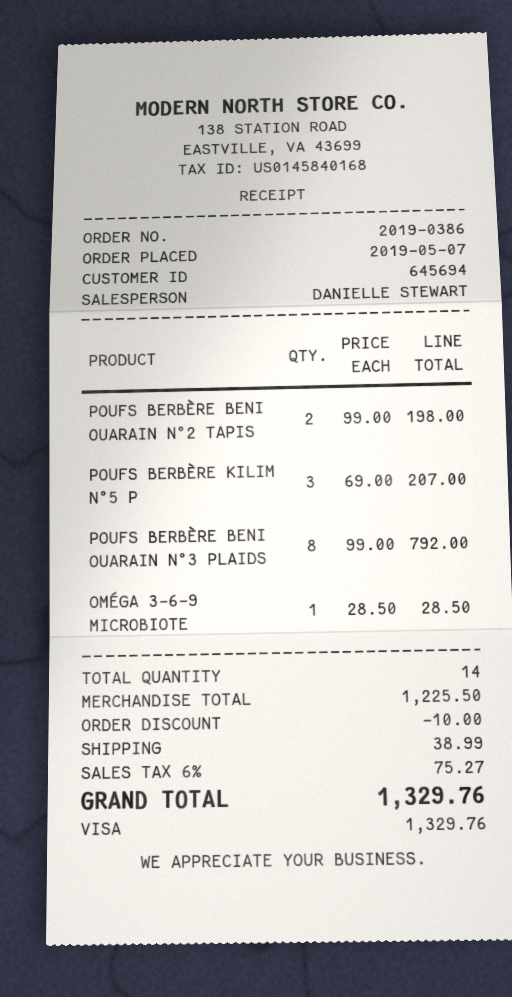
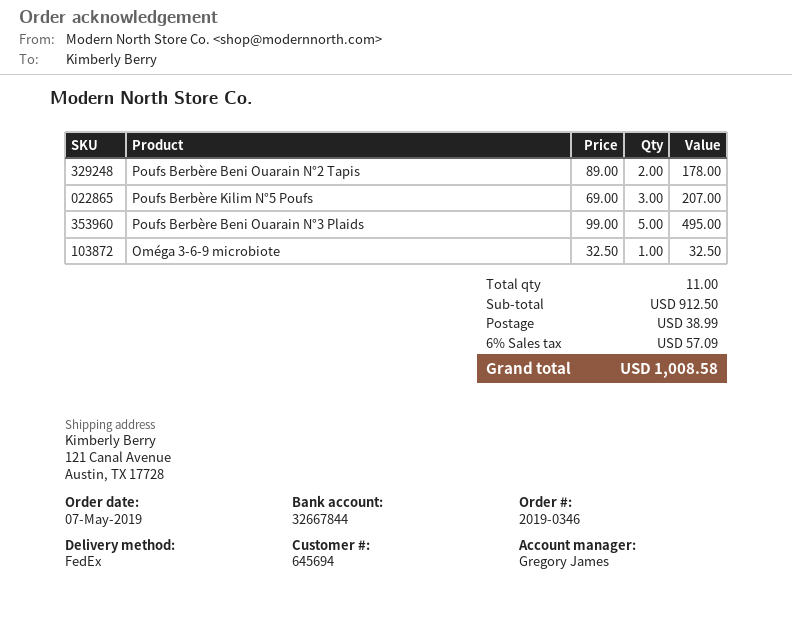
order number: 2019-0386 -> 2019-0346
sales rep: DANIELLE STEWART -> Gregory James
POUFS BERBÈRE BENI OUARAIN N°2 TAPIS: 2 x 99.00 = 198.00 -> 2 x 89.00 = 178.00
POUFS BERBÈRE BENI OUARAIN N°3 PLAIDS: 8 x 99.00 = 792.00 -> 5 x 99.00 = 495.00
OMÉGA 3-6-9 MICROBIOTE: 1 x 28.50 = 28.50 -> 1 x 32.50 = 32.50
total quantity: 14 -> 11
subtotal: 1225.50 -> 912.50
discount: 10.00 -> none
tax: 6% = 75.27 -> 6% = 57.09
total: 1329.76 -> 1008.58

